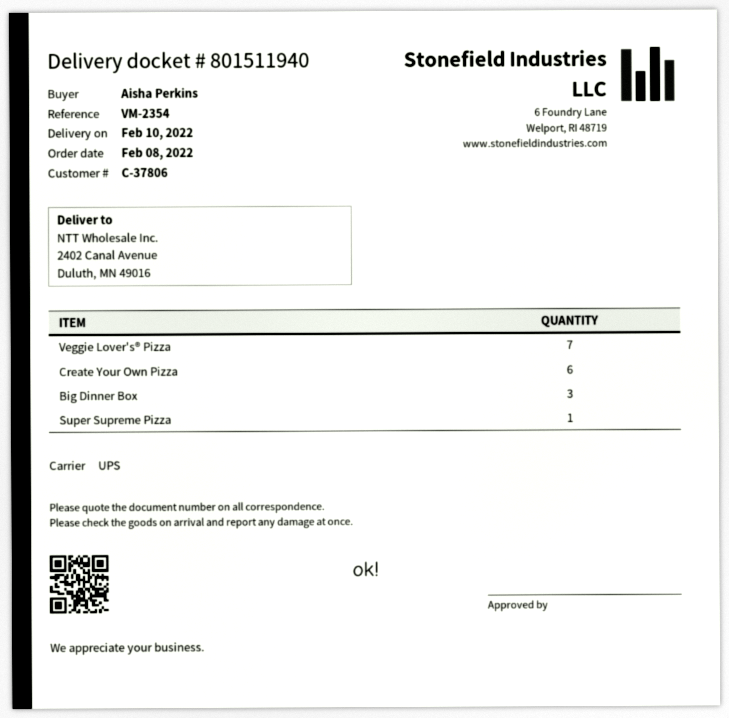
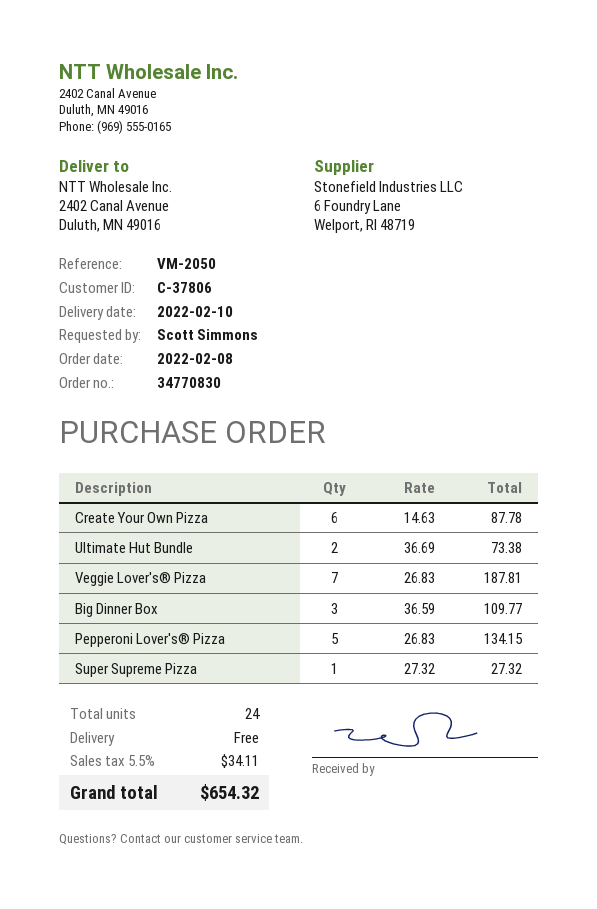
reference: VM-2354 -> VM-2050
ordered by: Aisha Perkins -> Scott Simmons
Ultimate Hut Bundle: none -> 2
Pepperoni Lover's® Pizza: none -> 5

